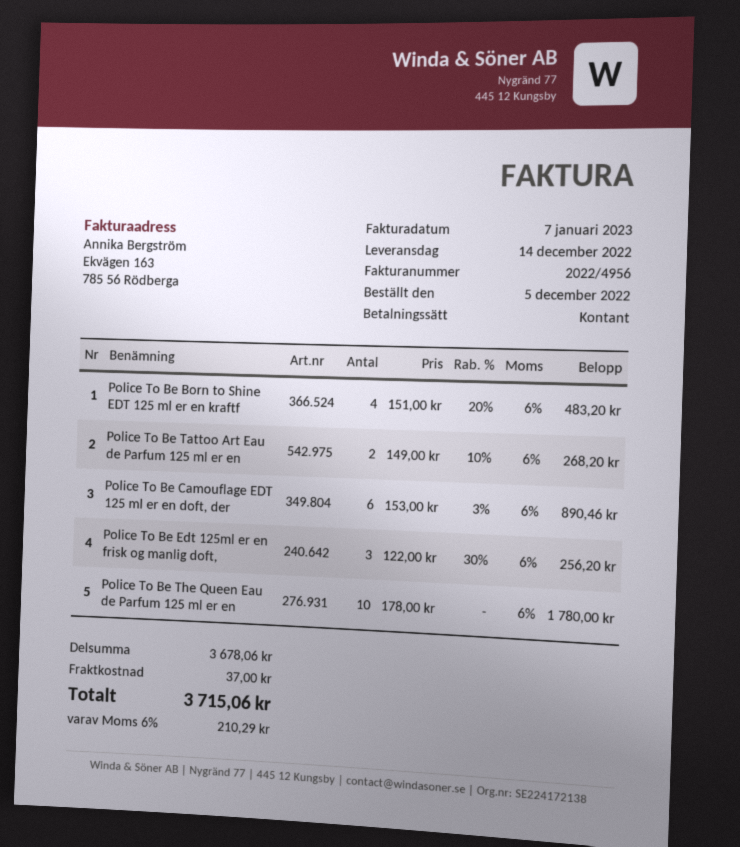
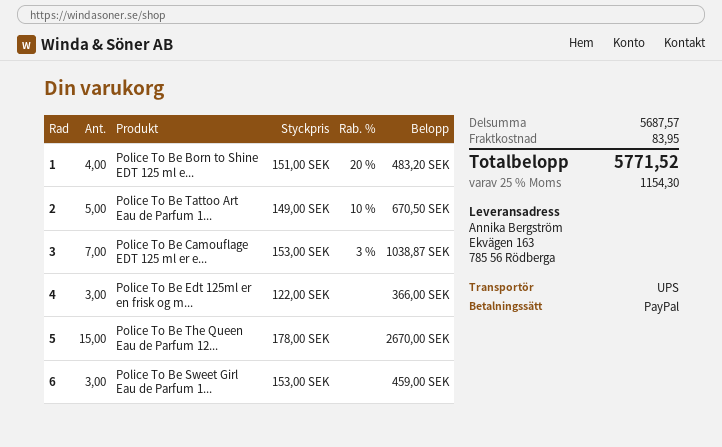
payment method: cash -> PayPal
Police To Be Tattoo Art Eau de Parfum 125 ml er en: 2 x 149.00 - 10% = 268.20 -> 5 x 149.00 - 10% = 670.50
Police To Be Camouflage EDT 125 ml er en doft, der: 6 x 153.00 - 3% = 890.46 -> 7 x 153.00 - 3% = 1038.87
Police To Be Edt 125ml er en frisk og manlig doft,: 3 x 122.00 - 30% = 256.20 -> 3 x 122.00 = 366.00
Police To Be The Queen Eau de Parfum 125 ml er en: 10 x 178.00 = 1780.00 -> 15 x 178.00 = 2670.00
Police To Be Sweet Girl Eau de Parfum 1...: none -> 3 x 153.00 = 459.00
subtotal: 3678.06 -> 5687.57
shipping: 37.00 -> 83.95
tax: 6% = 210.29 -> 25% = 1154.30
total: 3715.06 -> 5771.52

